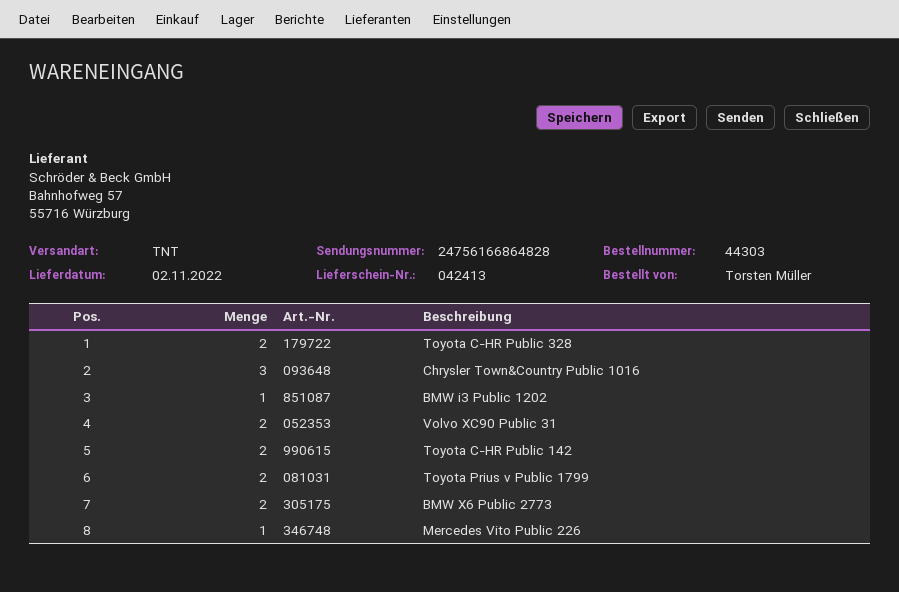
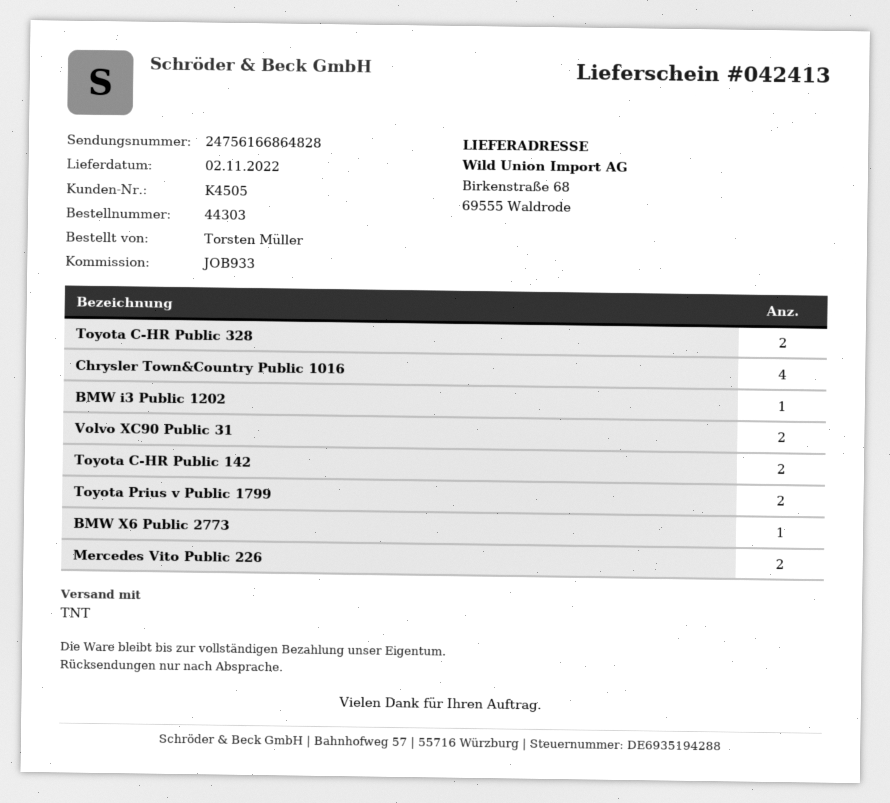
Chrysler Town&Country Public 1016: 3 -> 4
BMW X6 Public 2773: 2 -> 1
Mercedes Vito Public 226: 1 -> 2

